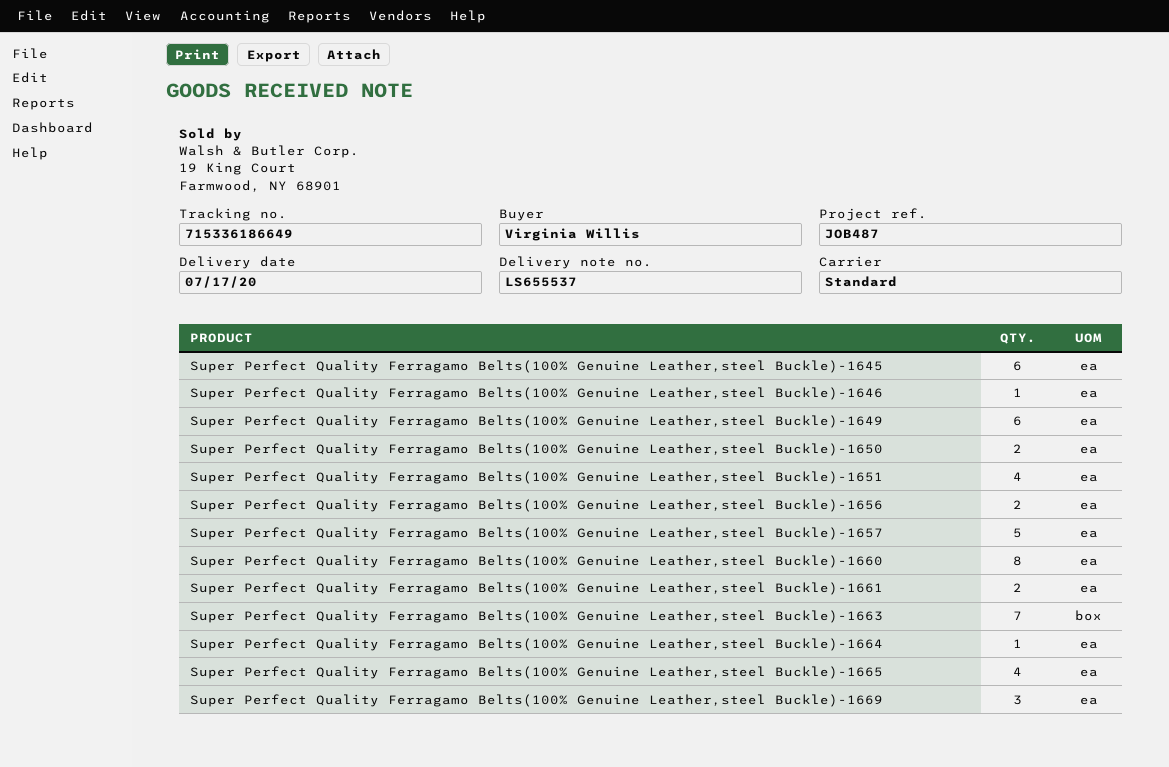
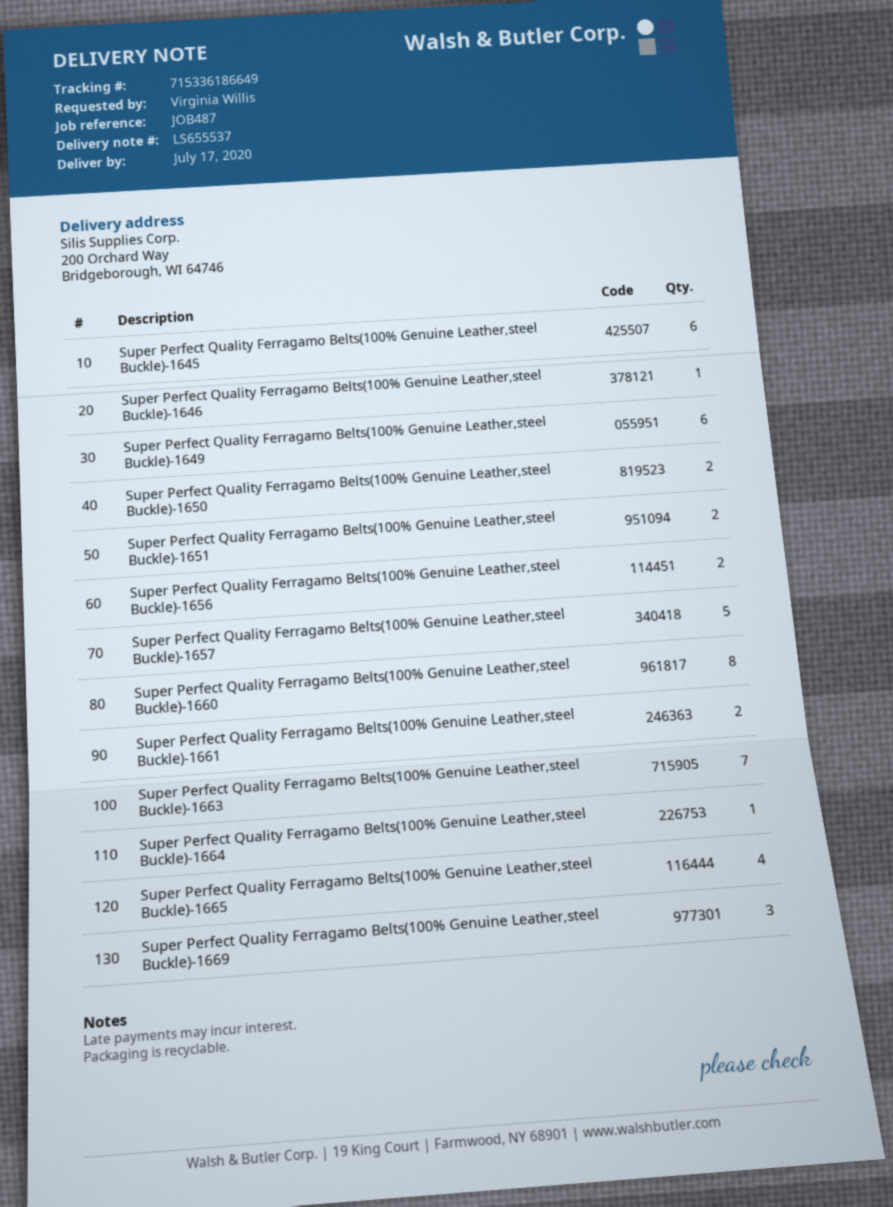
Super Perfect Quality Ferragamo Belts(100% Genuine Leather,steel Buckle)-1651: 4 -> 2

